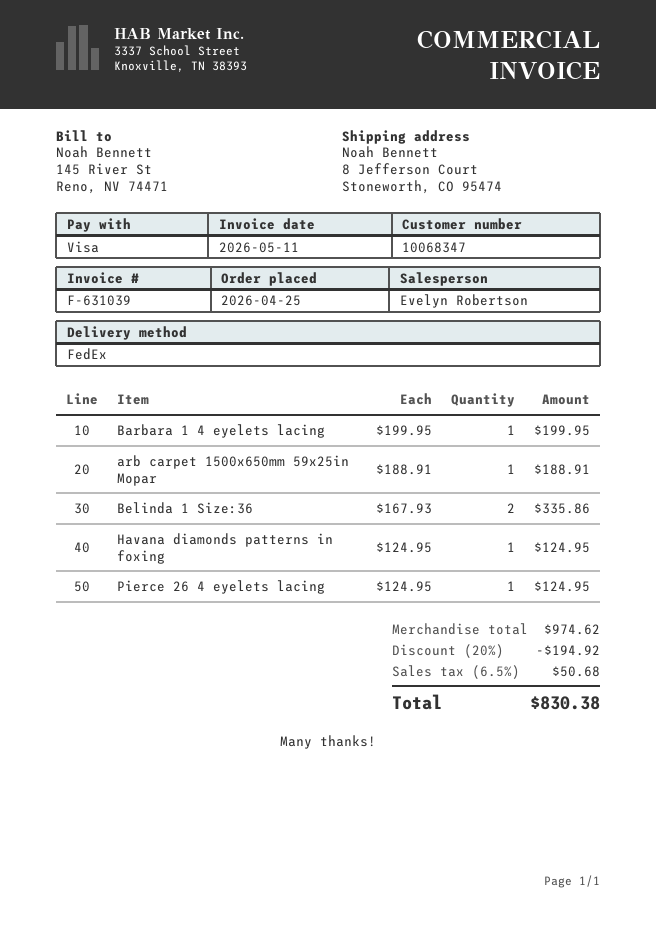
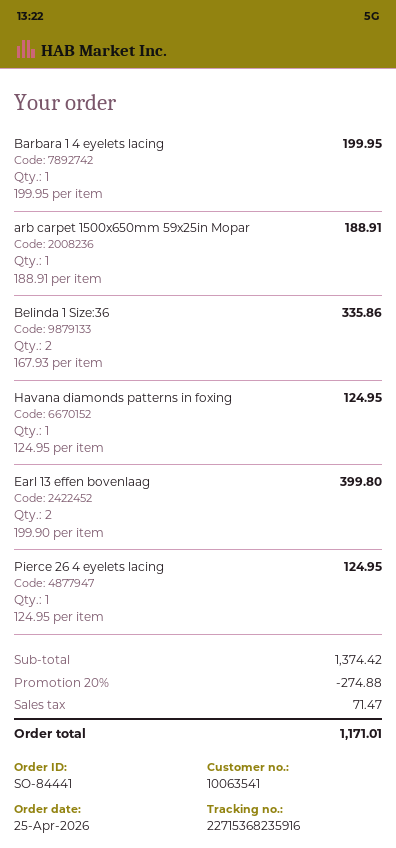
customer number: 10068347 -> 10063541
Earl 13 effen bovenlaag: none -> 2 x 199.90 = 399.80
subtotal: 974.62 -> 1374.42
discount: 20% = 194.92 -> 20% = 274.88
tax: 50.68 -> 71.47
total: 830.38 -> 1171.01

